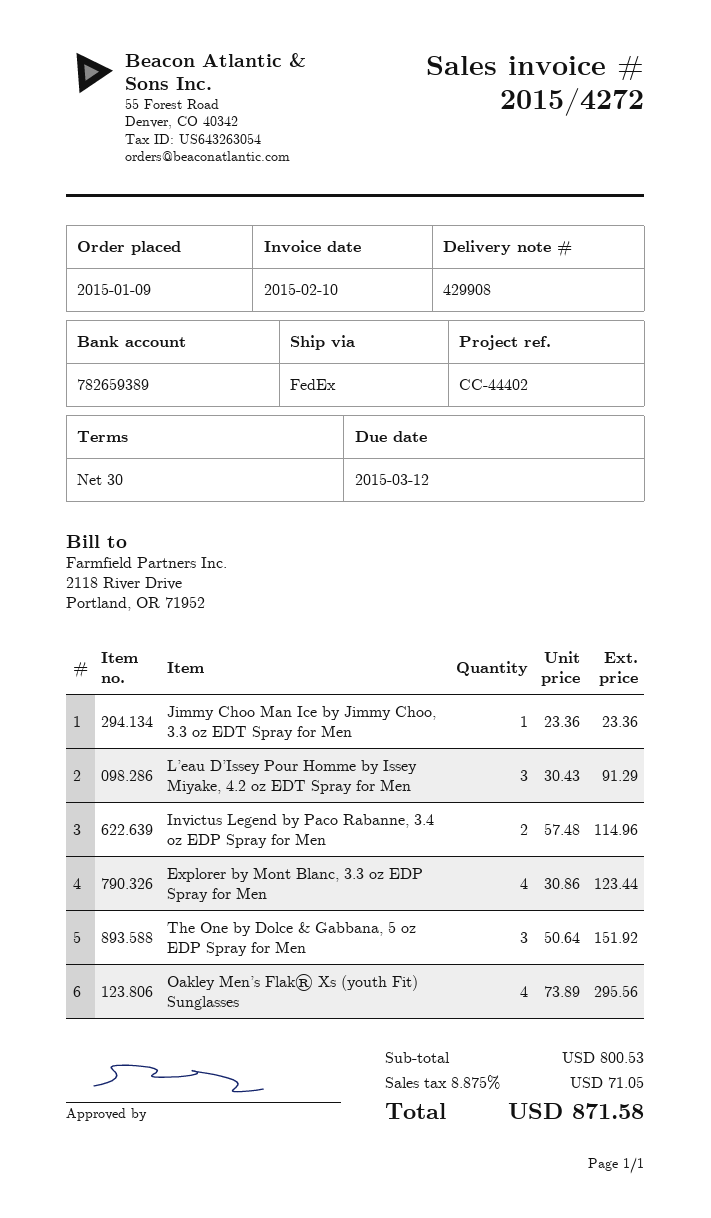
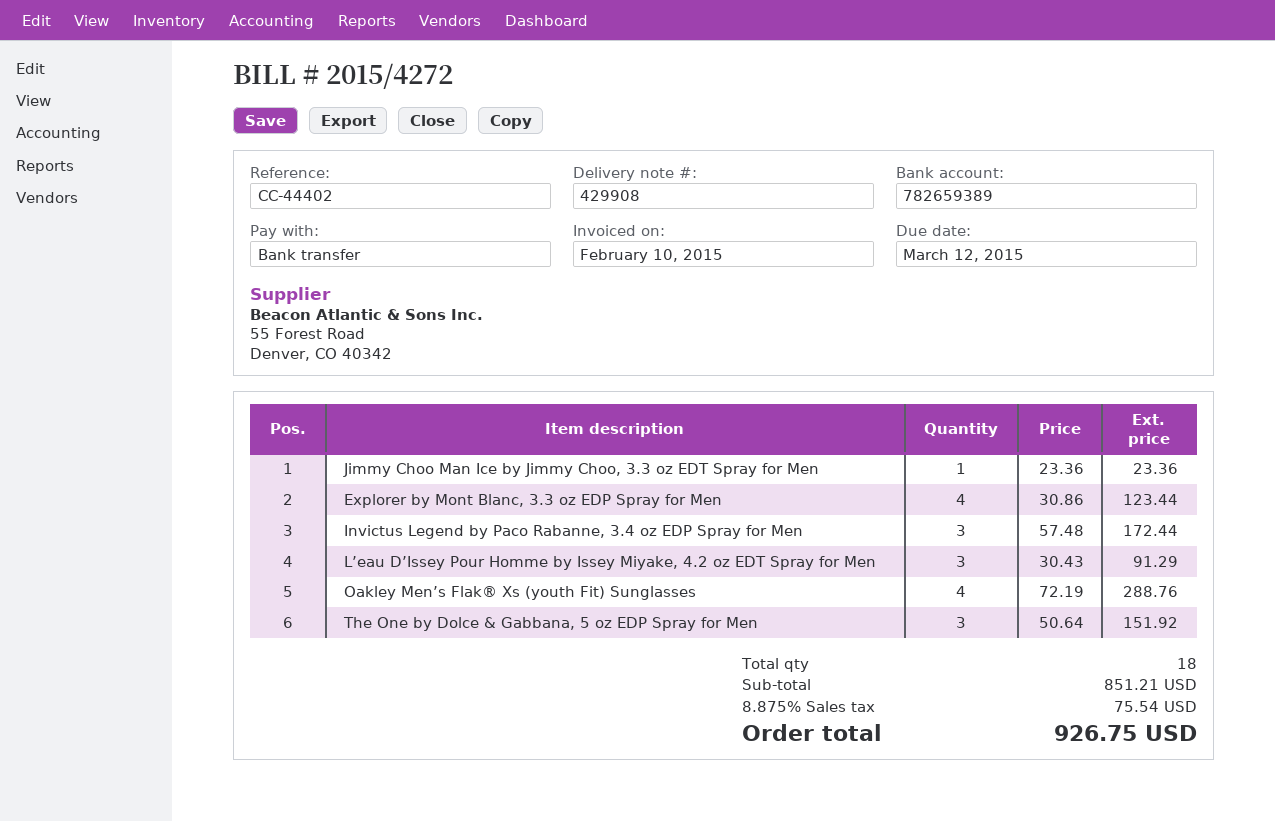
Invictus Legend by Paco Rabanne, 3.4 oz EDP Spray for Men: 2 x 57.48 = 114.96 -> 3 x 57.48 = 172.44
Oakley Men’s Flak® Xs (youth Fit) Sunglasses: 4 x 73.89 = 295.56 -> 4 x 72.19 = 288.76
subtotal: 800.53 -> 851.21
tax: 8.875% = 71.05 -> 8.875% = 75.54
total: 871.58 -> 926.75

